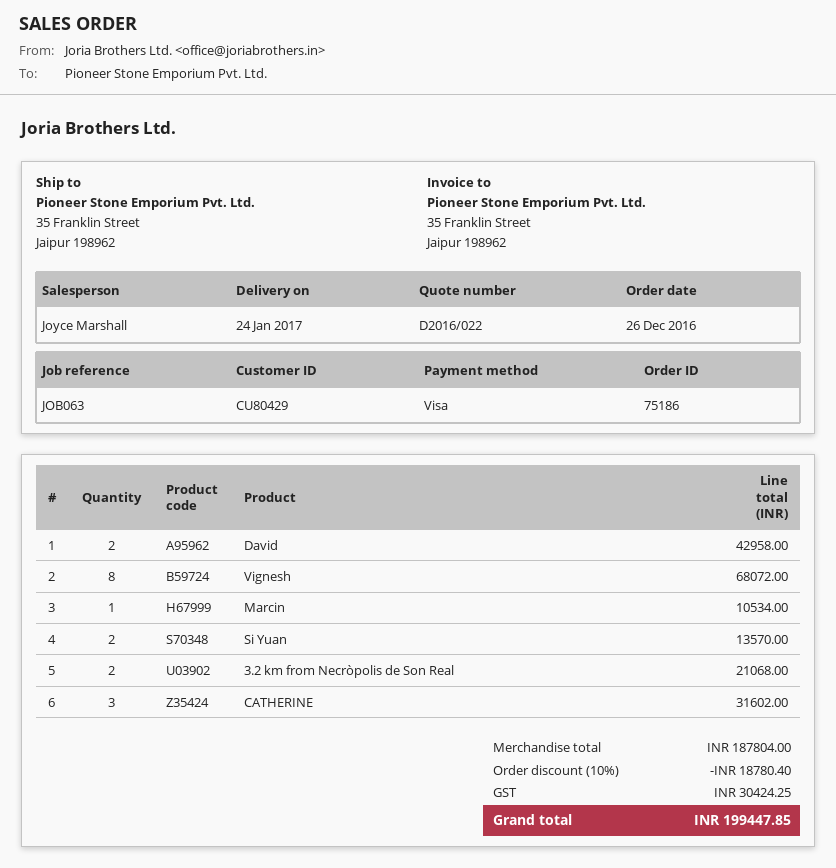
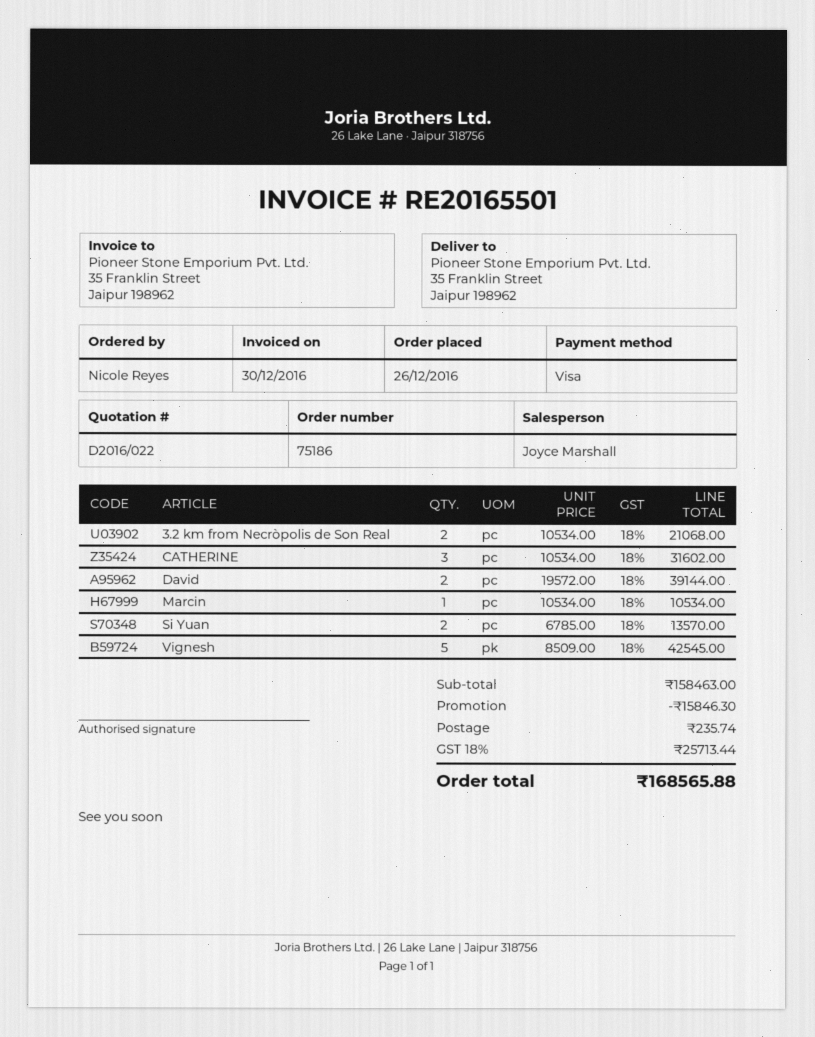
David: 2 for 42958.00 -> 2 for 39144.00
Vignesh: 8 for 68072.00 -> 5 for 42545.00
subtotal: 187804.00 -> 158463.00
discount: 18780.40 -> 15846.30
shipping: none -> 235.74
tax: 30424.25 -> 25713.44
total: 199447.85 -> 168565.88

